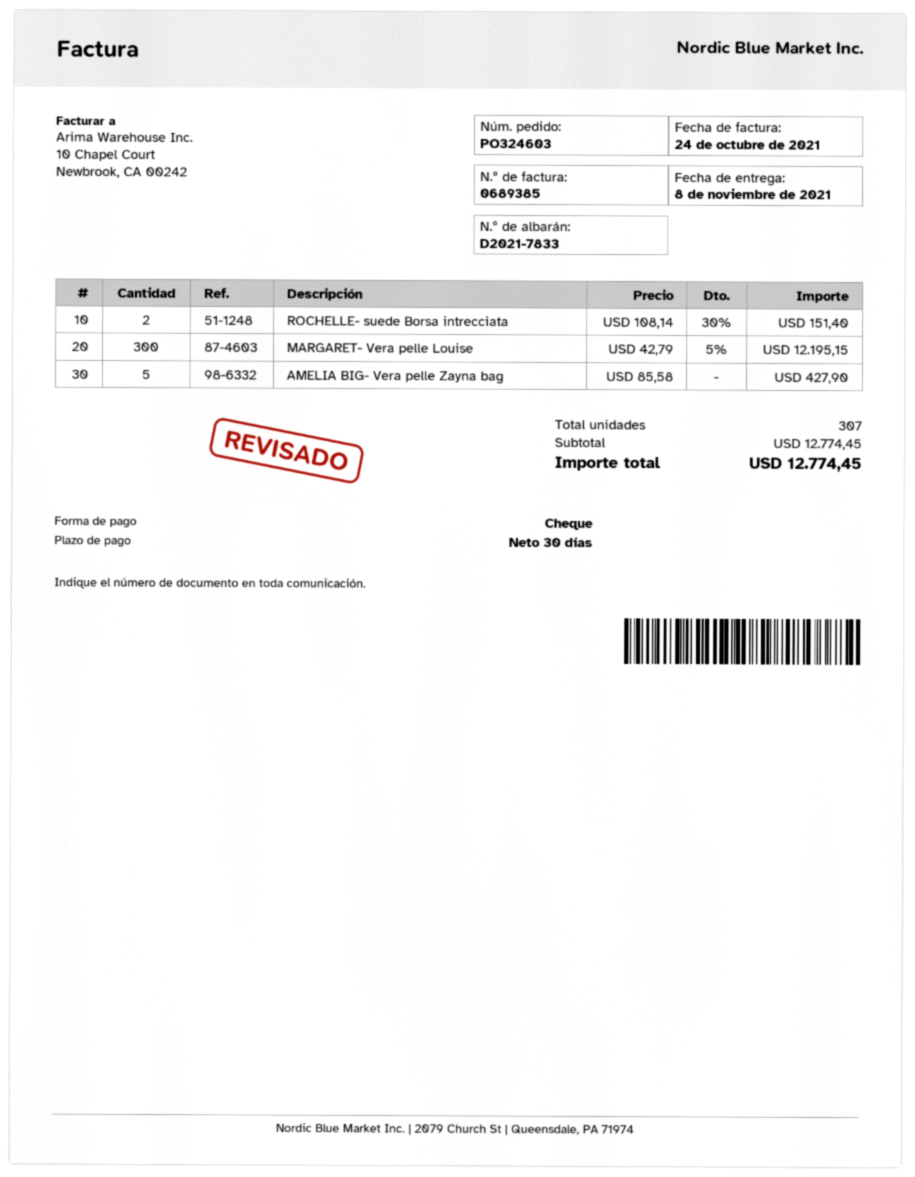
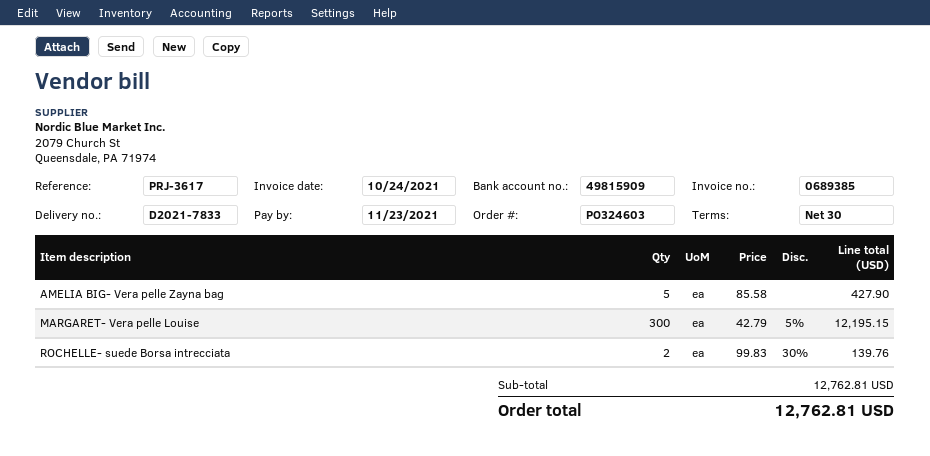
ROCHELLE- suede Borsa intrecciata: 2 x 108.14 - 30% = 151.40 -> 2 x 99.83 - 30% = 139.76
subtotal: 12774.45 -> 12762.81
total: 12774.45 -> 12762.81

